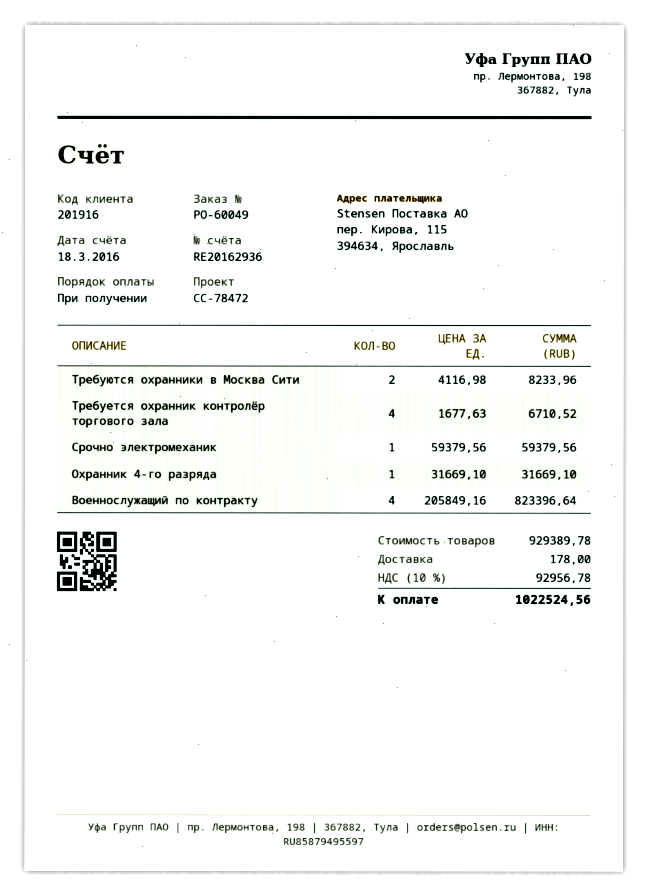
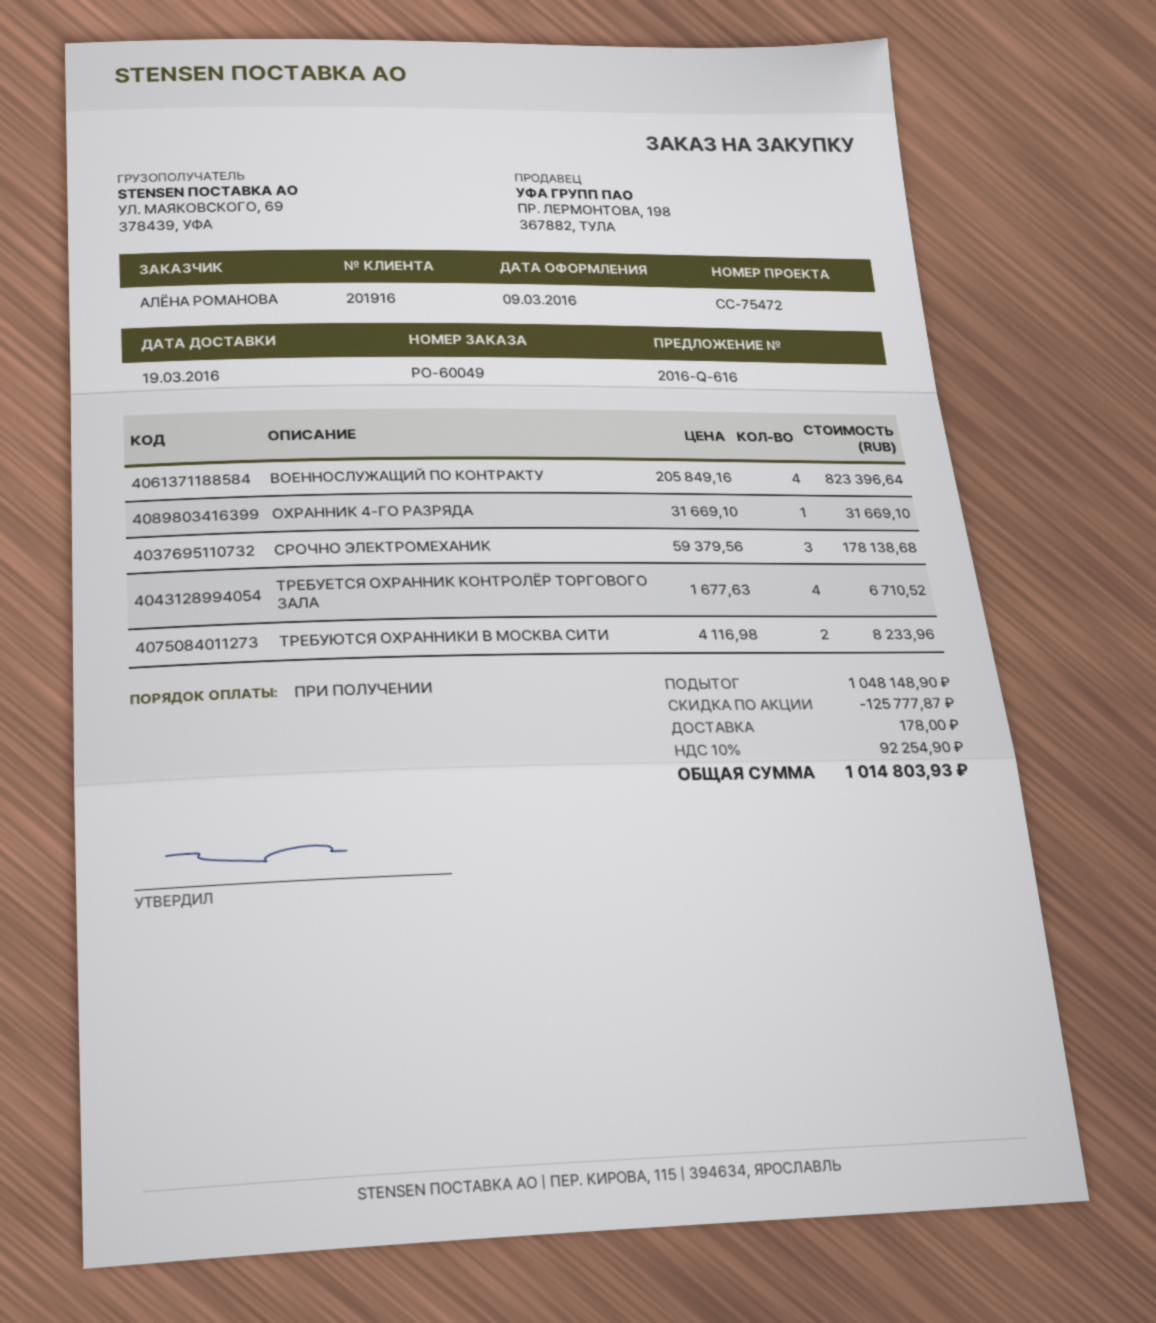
reference: CC-78472 -> CC-75472
Срочно электромеханик: 1 x 59379.56 = 59379.56 -> 3 x 59379.56 = 178138.68
subtotal: 929389.78 -> 1048148.90
discount: none -> 125777.87
tax: 10% = 92956.78 -> 10% = 92254.90
total: 1022524.56 -> 1014803.93

